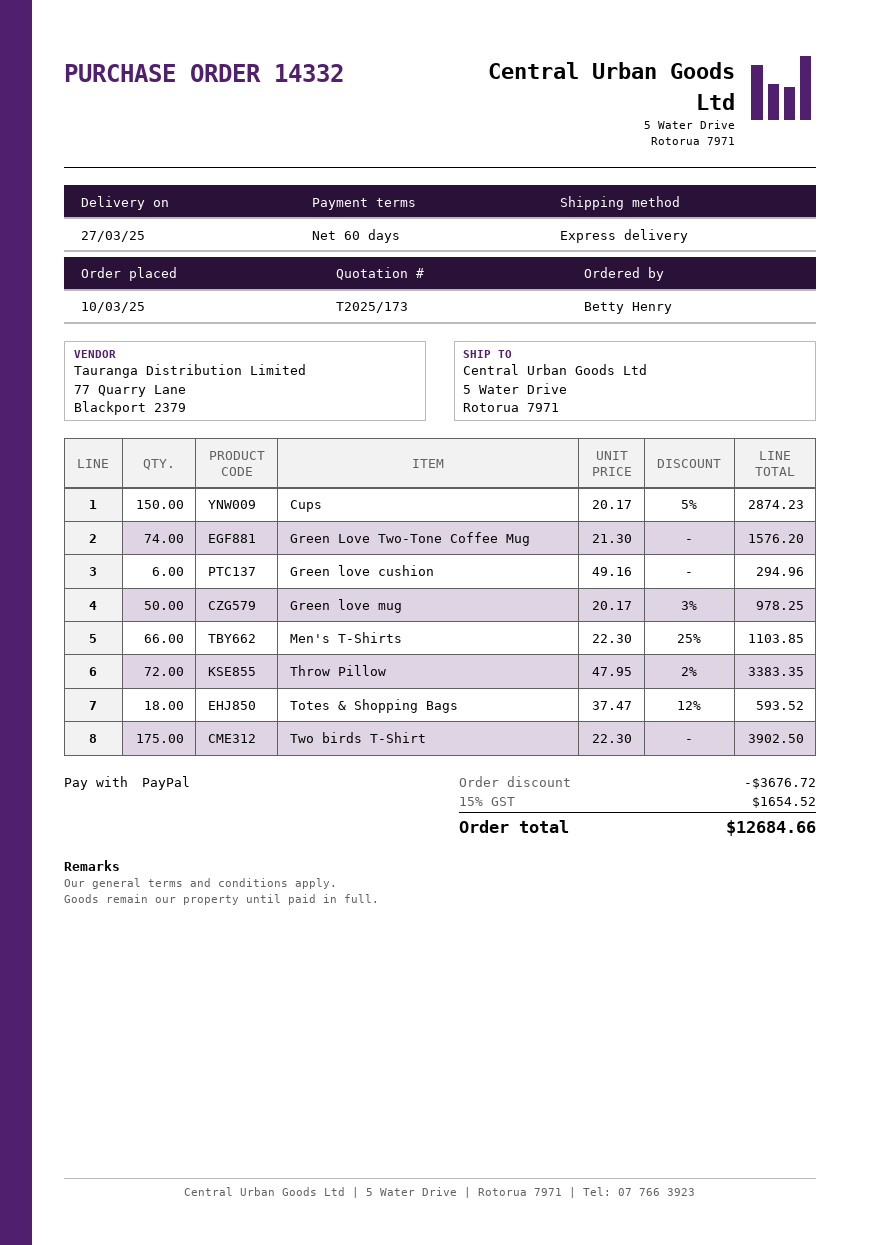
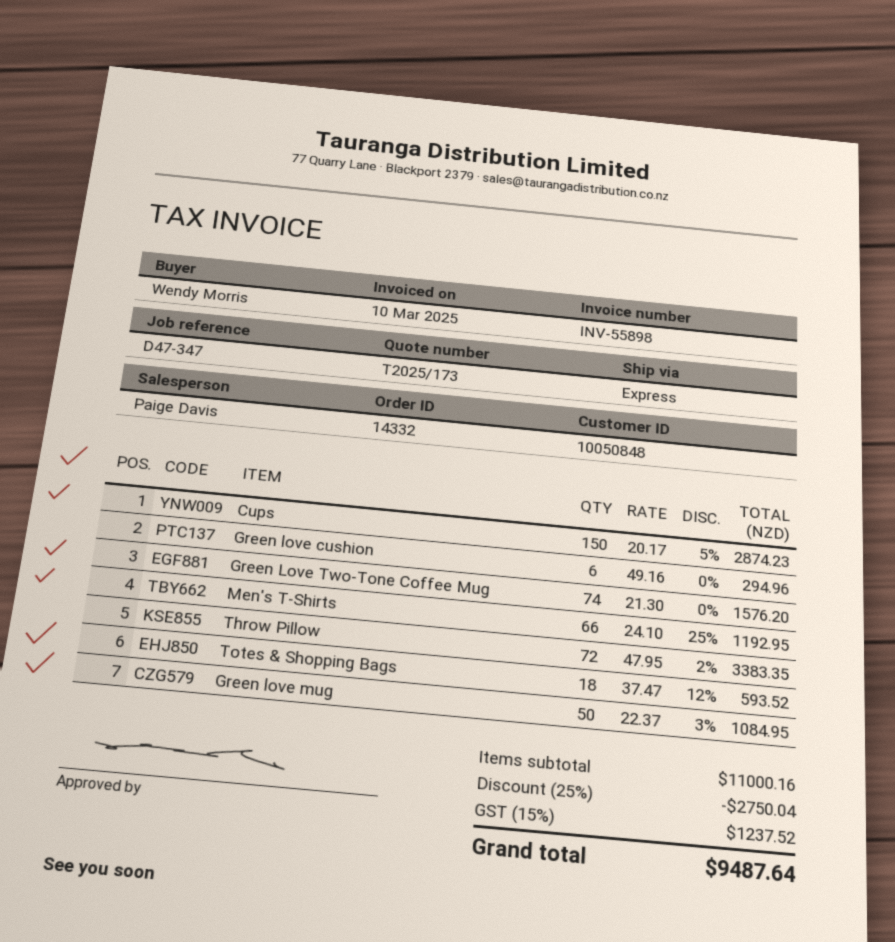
ordered by: Betty Henry -> Wendy Morris
Green love mug: 50 x 20.17 - 3% = 978.25 -> 50 x 22.37 - 3% = 1084.95
Men's T-Shirts: 66 x 22.30 - 25% = 1103.85 -> 66 x 24.10 - 25% = 1192.95
Two birds T-Shirt: 175 x 22.30 = 3902.50 -> none
discount: 3676.72 -> 2750.04
tax: 15% = 1654.52 -> 15% = 1237.52
total: 12684.66 -> 9487.64

